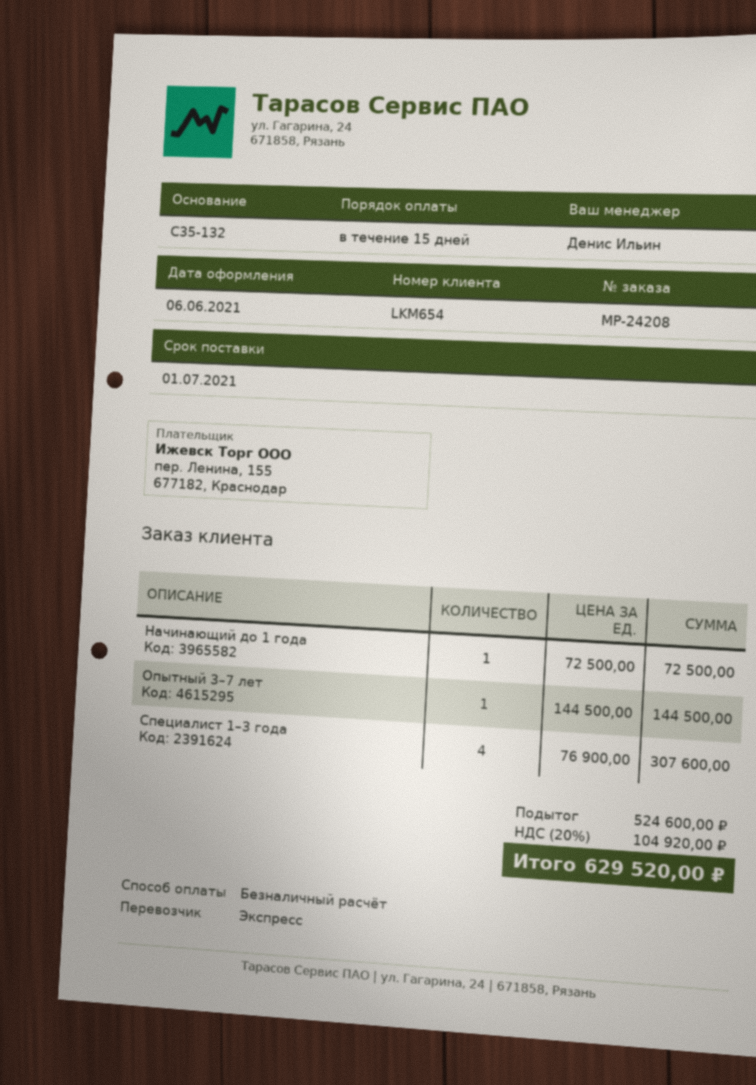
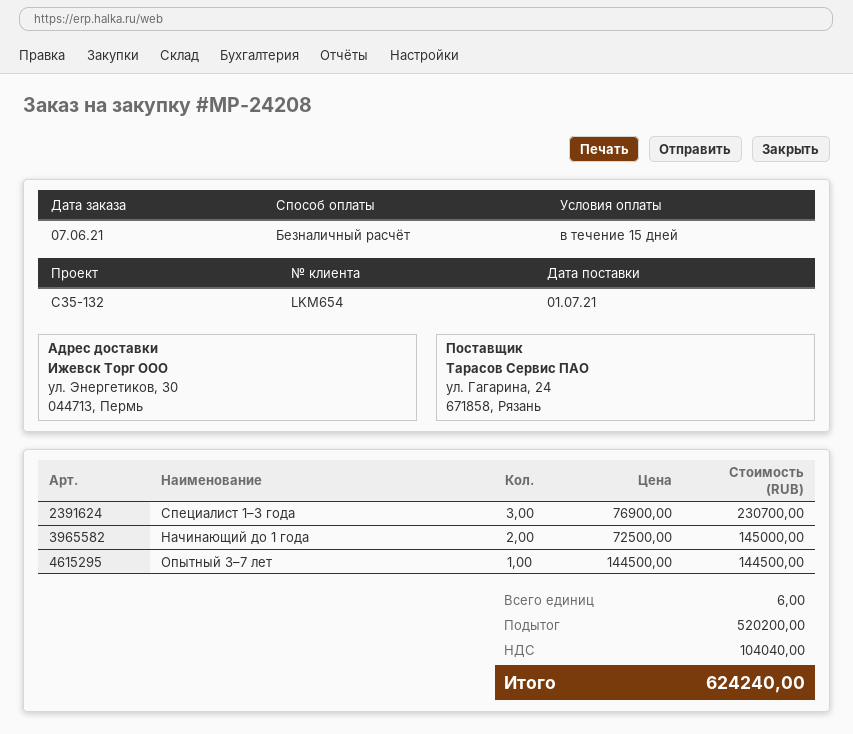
order date: 2021-06-06 -> 2021-06-07
Начинающий до 1 года: 1 x 72500.00 = 72500.00 -> 2 x 72500.00 = 145000.00
Специалист 1–3 года: 4 x 76900.00 = 307600.00 -> 3 x 76900.00 = 230700.00
subtotal: 524600.00 -> 520200.00
tax: 104920.00 -> 104040.00
total: 629520.00 -> 624240.00

